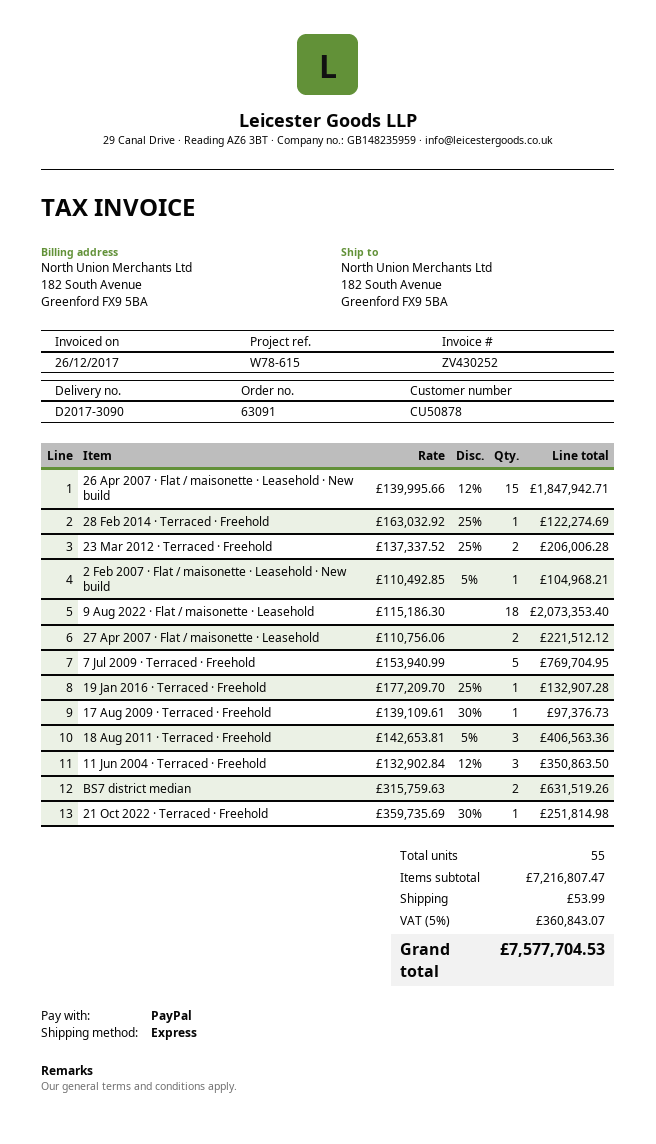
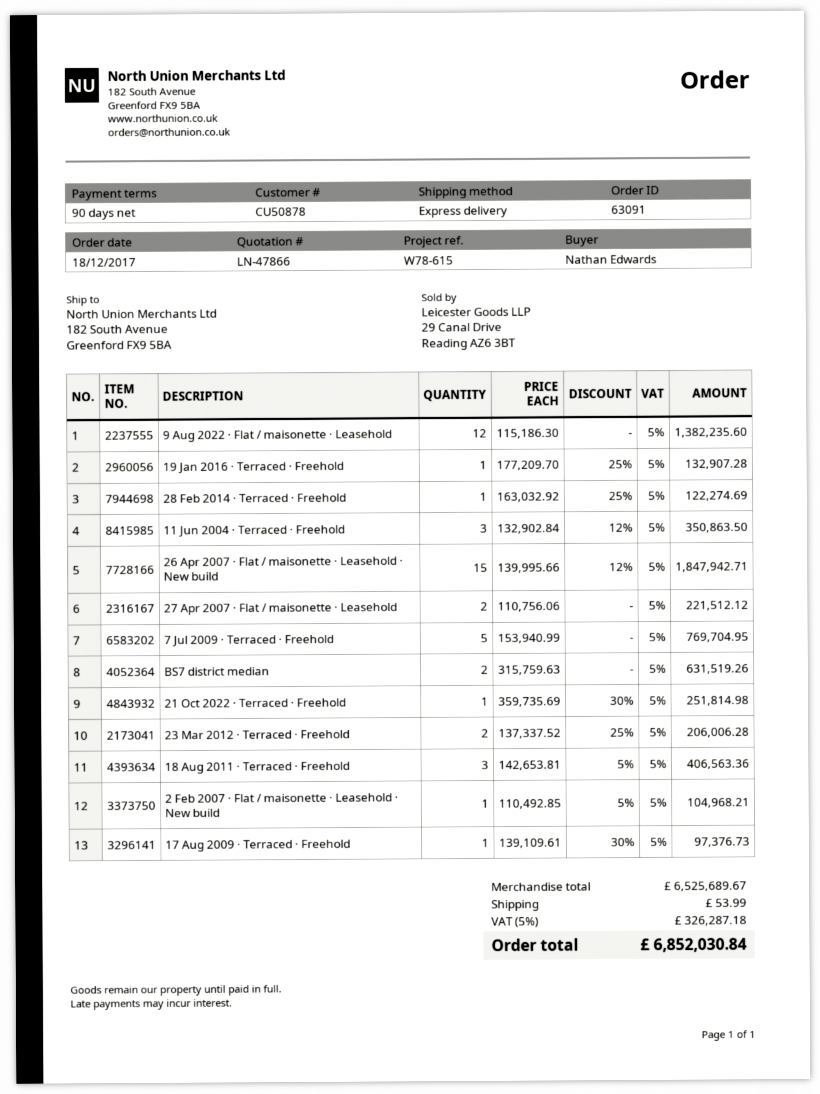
9 Aug 2022 · Flat / maisonette · Leasehold: 18 x 115186.30 = 2073353.40 -> 12 x 115186.30 = 1382235.60
subtotal: 7216807.47 -> 6525689.67
tax: 5% = 360843.07 -> 5% = 326287.18
total: 7577704.53 -> 6852030.84

